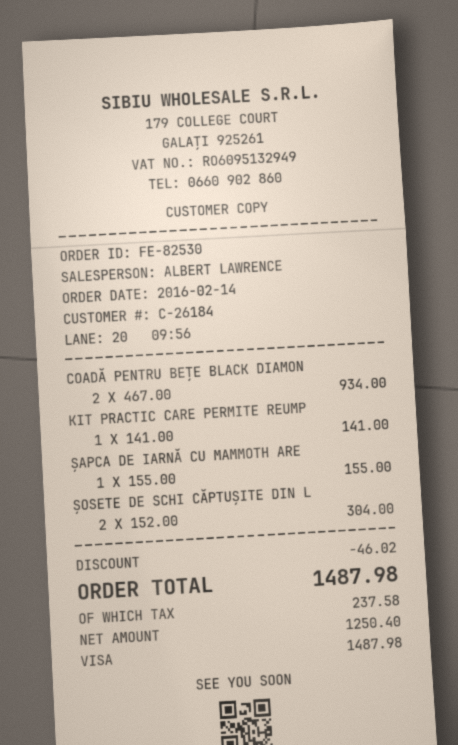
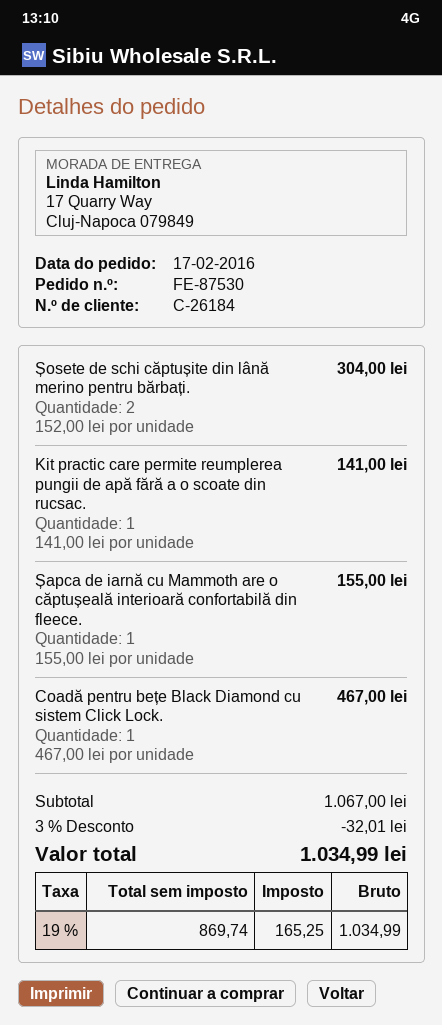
order number: FE-82530 -> FE-87530
order date: 2016-02-14 -> 2016-02-17
COADĂ PENTRU BEȚE BLACK DIAMON: 2 x 467.00 = 934.00 -> 1 x 467.00 = 467.00
discount: 46.02 -> 32.01
net: 1250.40 -> 869.74
tax: 237.58 -> 165.25
total: 1487.98 -> 1034.99

